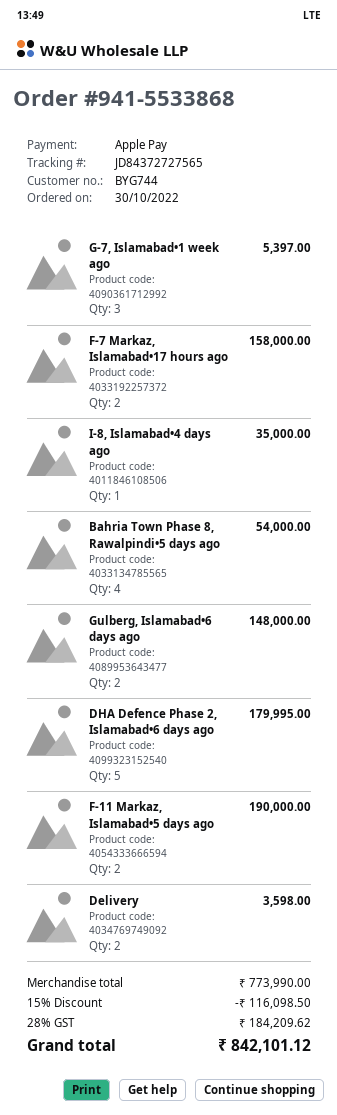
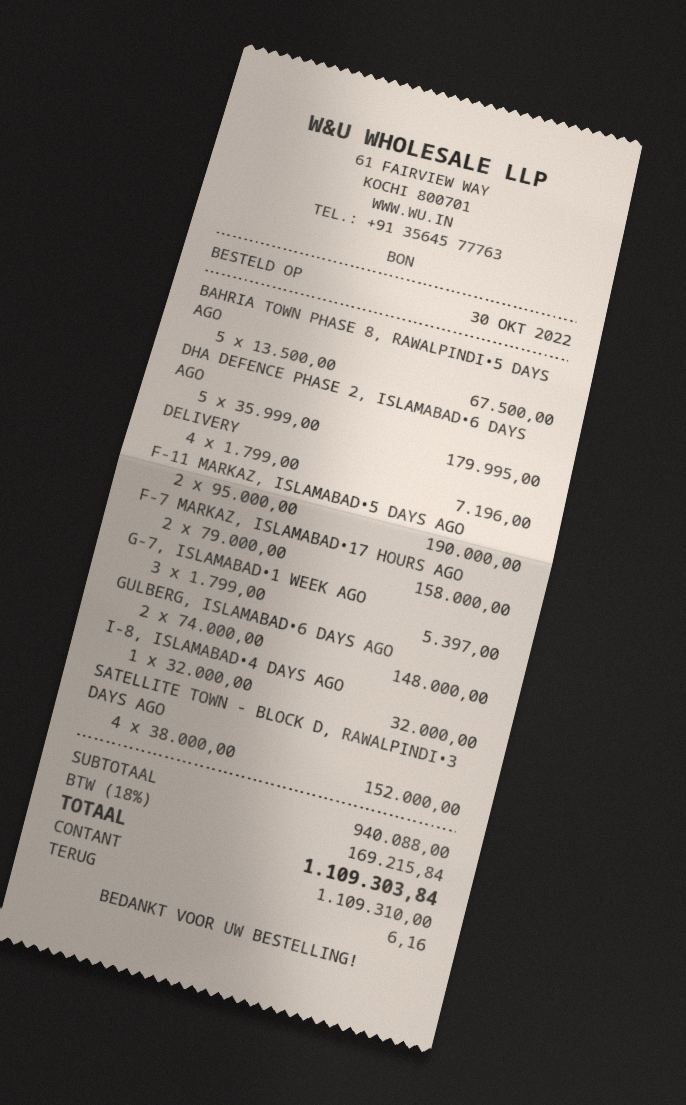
payment method: Apple Pay -> cash
I-8, Islamabad•4 days ago: 1 for 35000.00 -> 1 for 32000.00
Bahria Town Phase 8, Rawalpindi•5 days ago: 4 for 54000.00 -> 5 for 67500.00
Delivery: 2 for 3598.00 -> 4 for 7196.00
SATELLITE TOWN - BLOCK D, RAWALPINDI•3 DAYS AGO: none -> 4 for 152000.00
subtotal: 773990.00 -> 940088.00
discount: 15% = 116098.50 -> none
tax: 28% = 184209.62 -> 18% = 169215.84
total: 842101.12 -> 1109303.84

